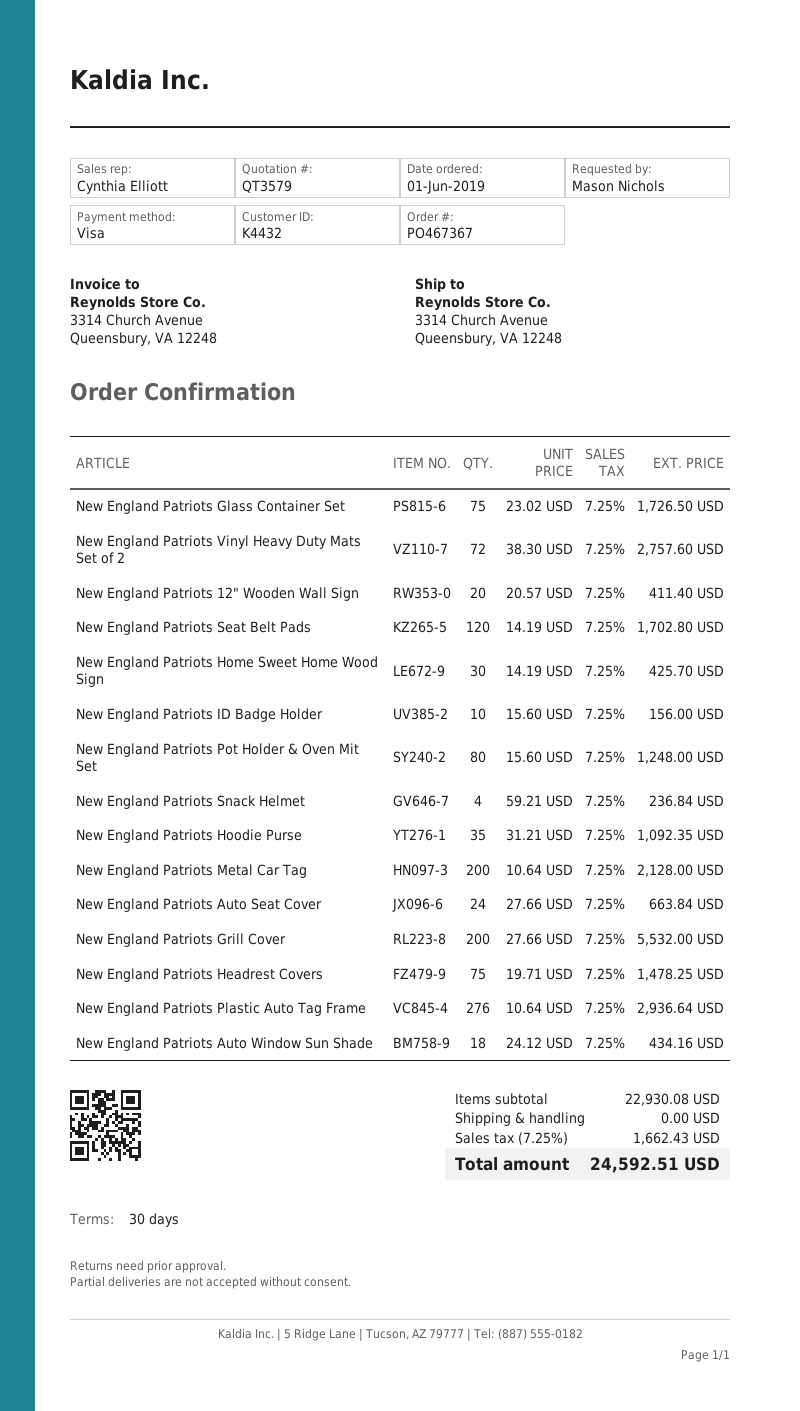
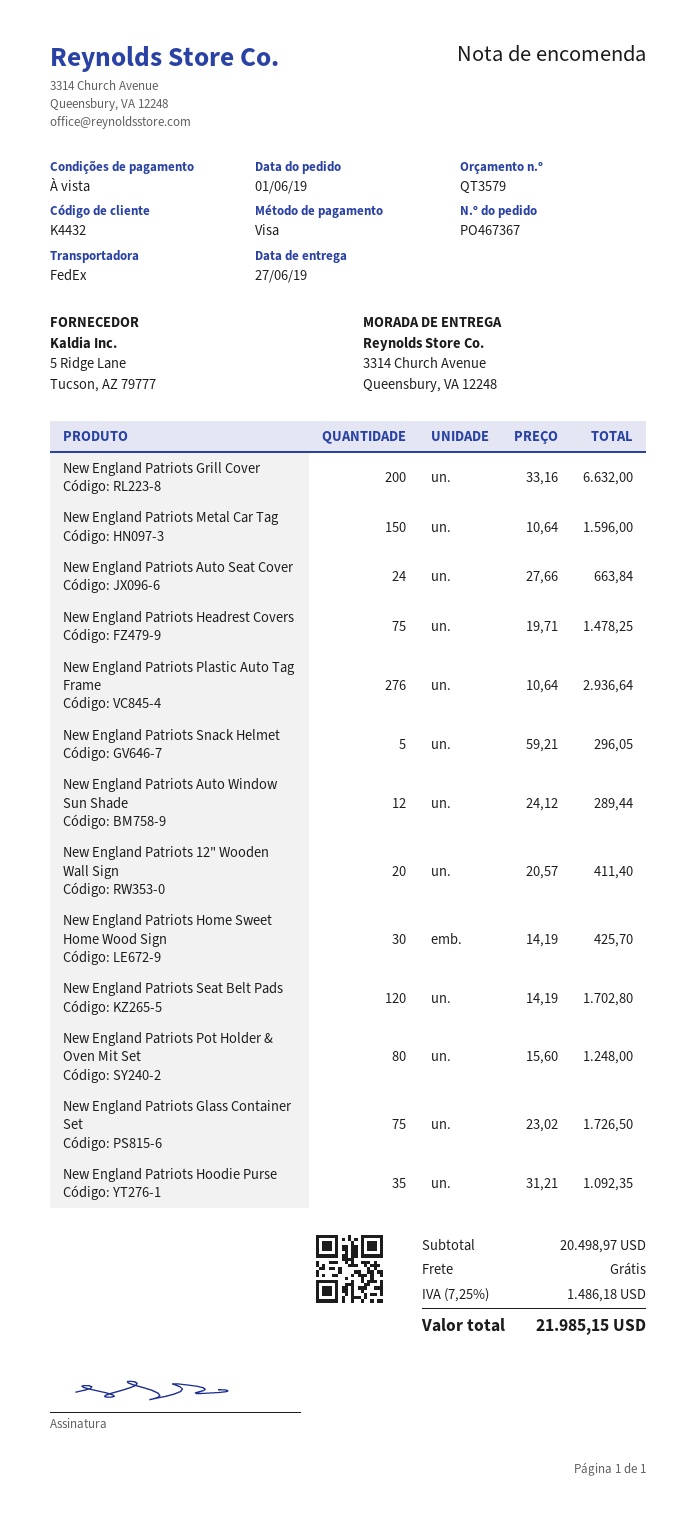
payment terms: 30 days -> on receipt
New England Patriots Vinyl Heavy Duty Mats Set of 2: 72 x 38.30 = 2757.60 -> none
New England Patriots ID Badge Holder: 10 x 15.60 = 156.00 -> none
New England Patriots Snack Helmet: 4 x 59.21 = 236.84 -> 5 x 59.21 = 296.05
New England Patriots Metal Car Tag: 200 x 10.64 = 2128.00 -> 150 x 10.64 = 1596.00
New England Patriots Grill Cover: 200 x 27.66 = 5532.00 -> 200 x 33.16 = 6632.00
New England Patriots Auto Window Sun Shade: 18 x 24.12 = 434.16 -> 12 x 24.12 = 289.44
subtotal: 22930.08 -> 20498.97
tax: 7.25% = 1662.43 -> 7.25% = 1486.18
total: 24592.51 -> 21985.15

